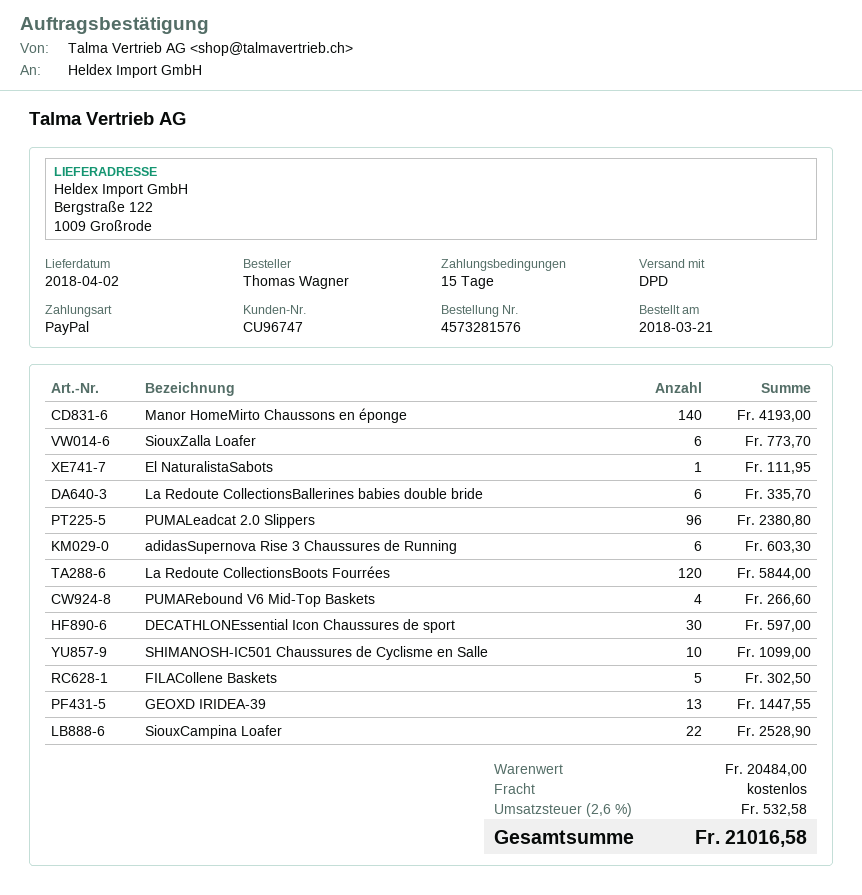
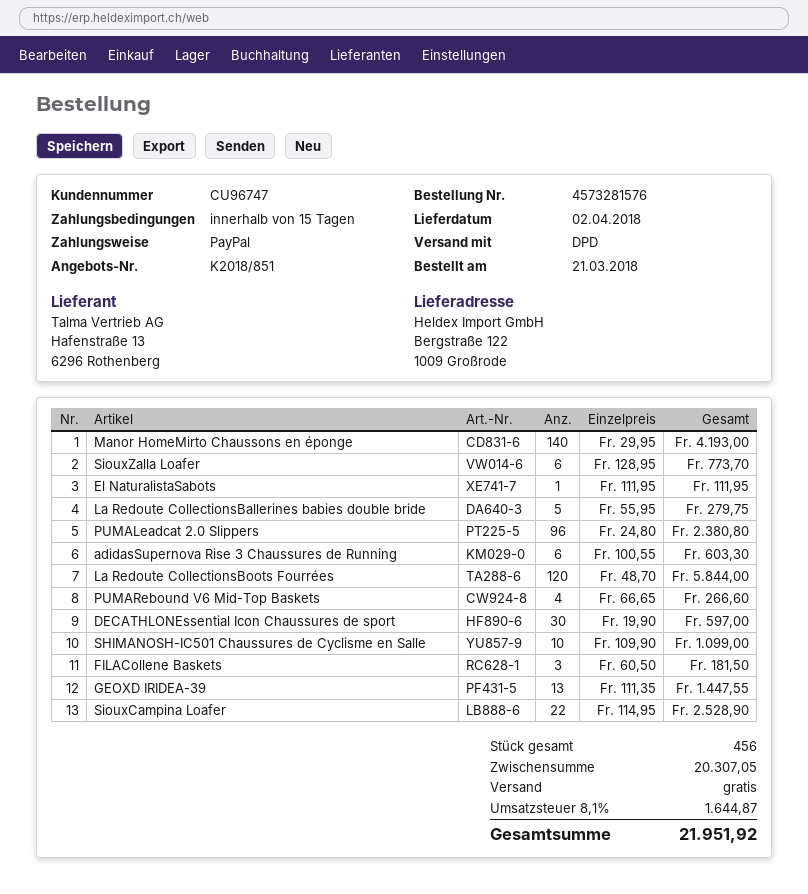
La Redoute CollectionsBallerines babies double bride: 6 for 335.70 -> 5 for 279.75
FILACollene Baskets: 5 for 302.50 -> 3 for 181.50
subtotal: 20484.00 -> 20307.05
tax: 2.6% = 532.58 -> 8.1% = 1644.87
total: 21016.58 -> 21951.92

